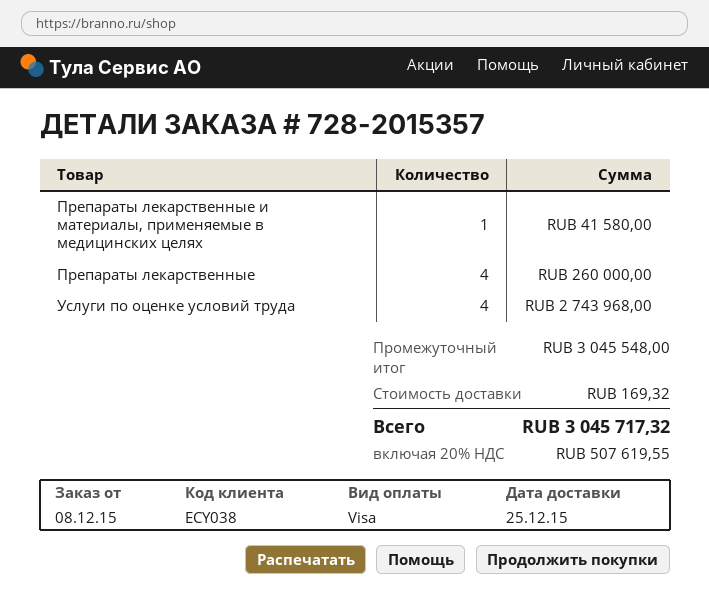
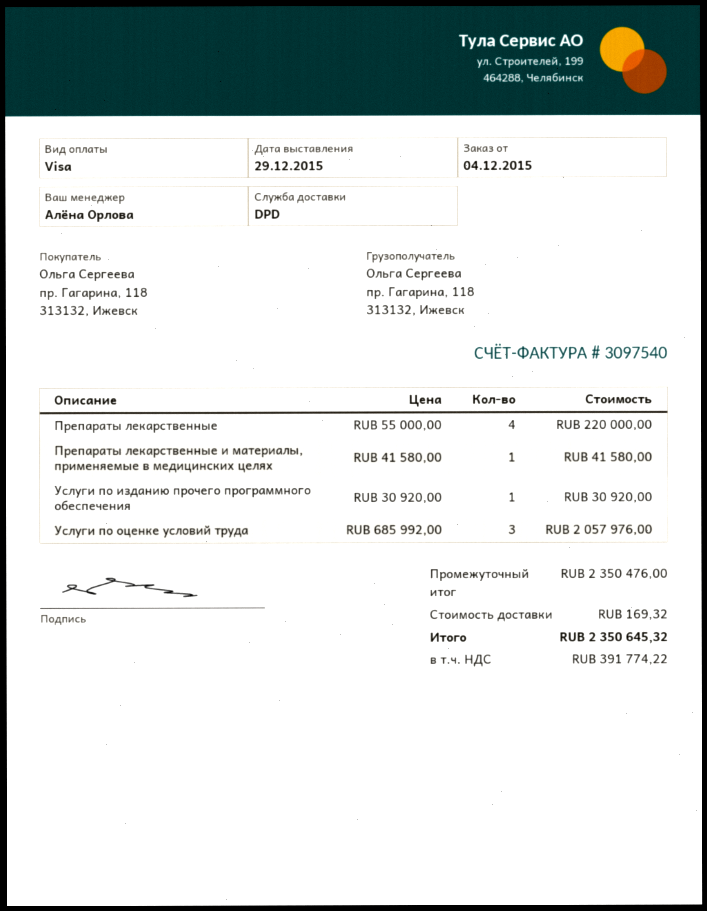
order date: 2015-12-08 -> 2015-12-04
Препараты лекарственные: 4 for 260000.00 -> 4 for 220000.00
Услуги по оценке условий труда: 4 for 2743968.00 -> 3 for 2057976.00
Услуги по изданию прочего программного обеспечения: none -> 1 for 30920.00
subtotal: 3045548.00 -> 2350476.00
tax: 507619.55 -> 391774.22
total: 3045717.32 -> 2350645.32

